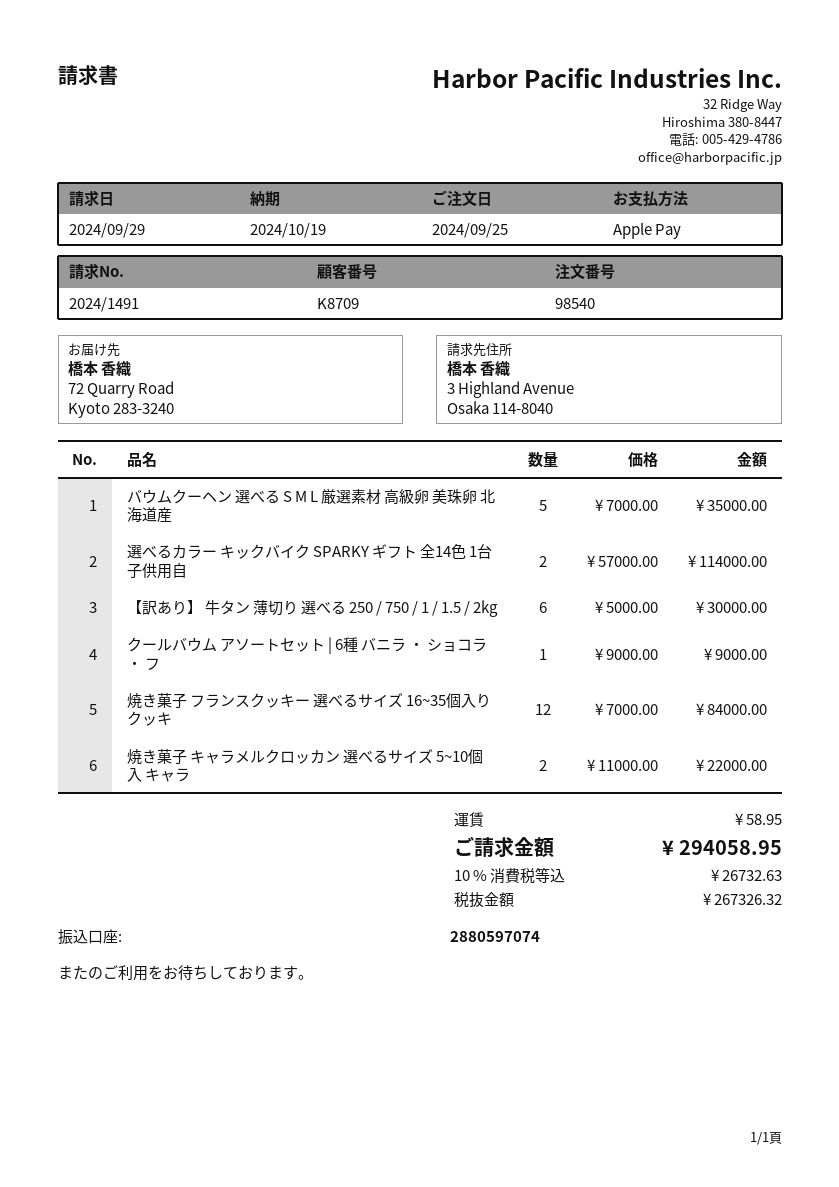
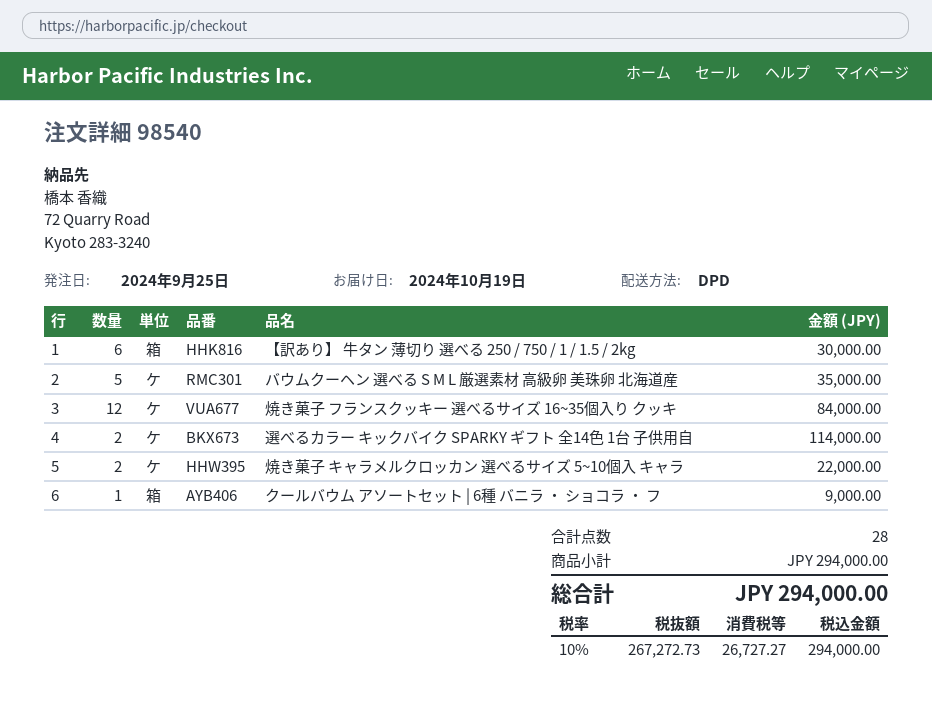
shipping: 58.95 -> none
net: 267326.32 -> 267272.73
tax: 10% = 26732.63 -> 10% = 26727.27
total: 294058.95 -> 294000.00

